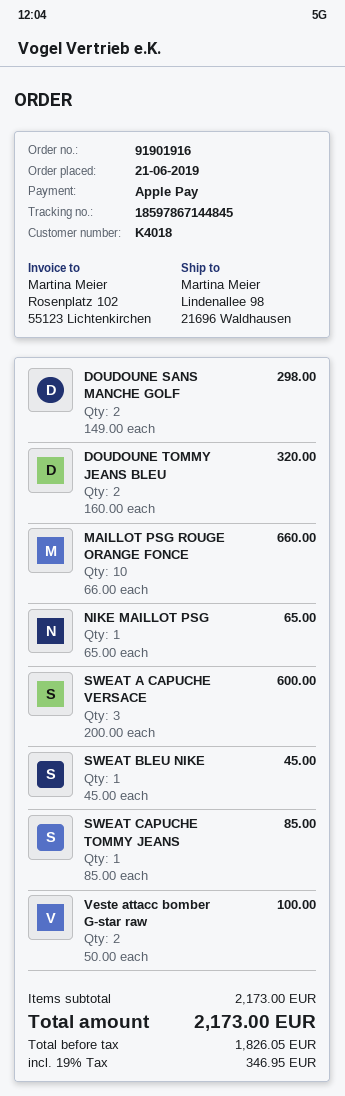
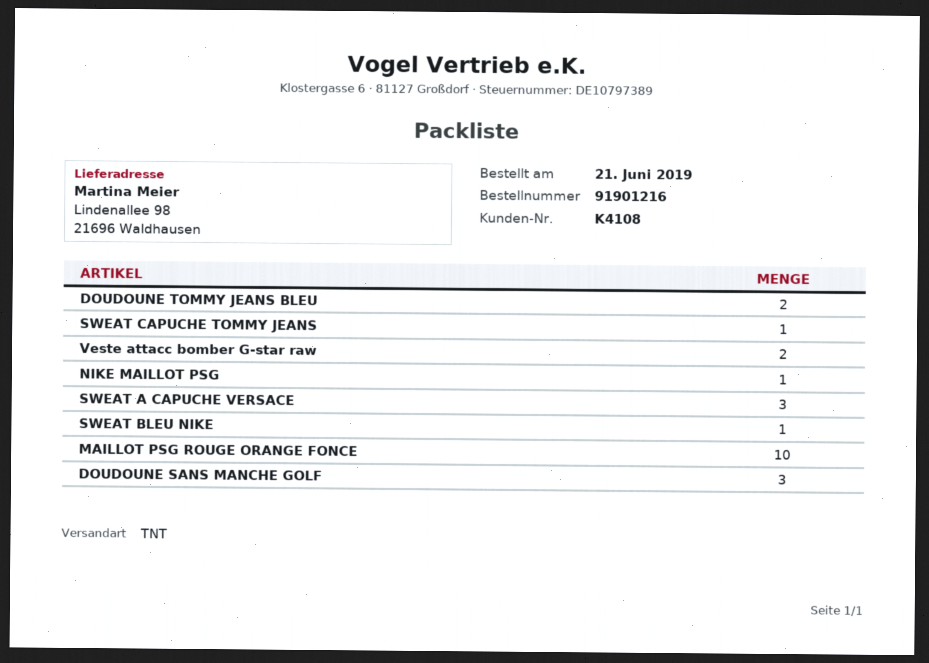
order number: 91901916 -> 91901216
customer number: K4018 -> K4108
DOUDOUNE SANS MANCHE GOLF: 2 -> 3

